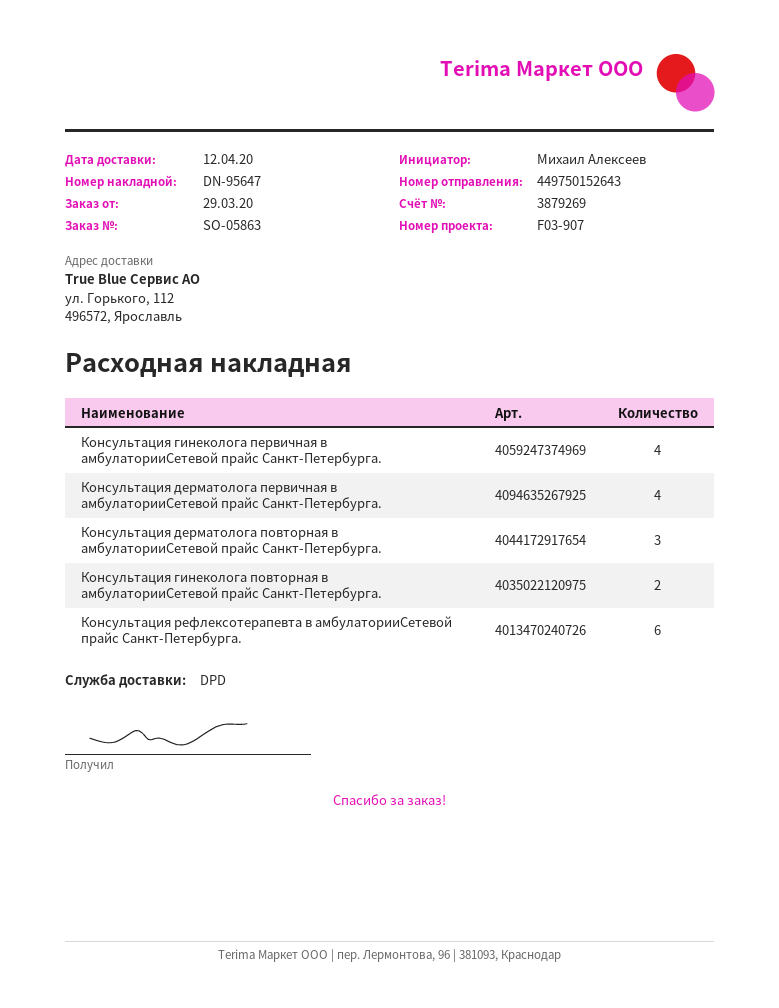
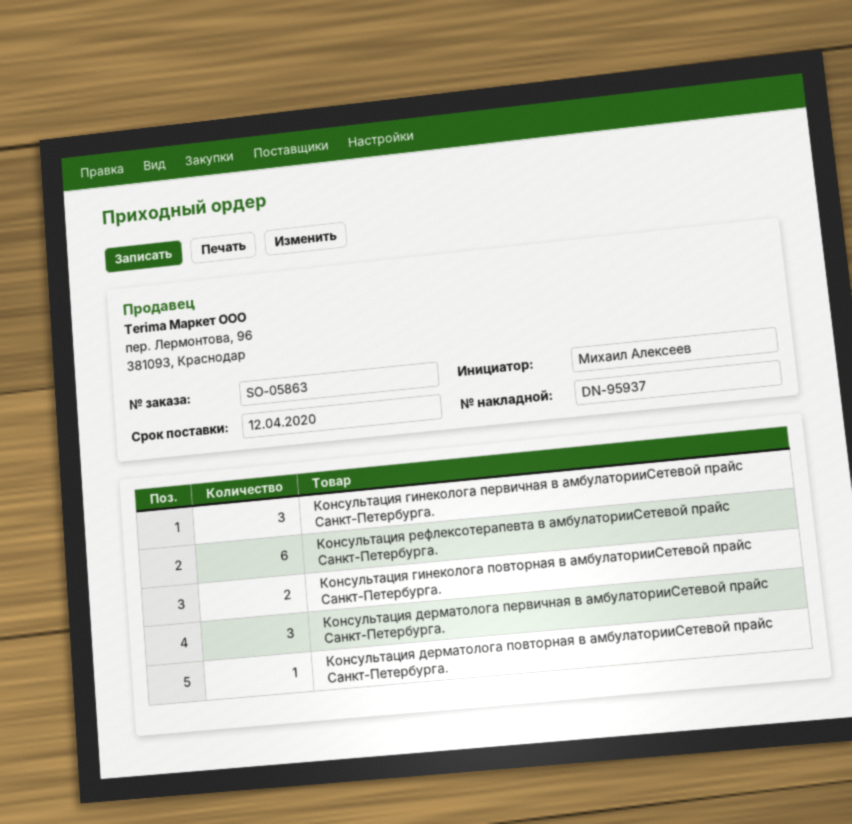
delivery note number: DN-95647 -> DN-95937
Консультация гинеколога первичная в амбулаторииСетевой прайс Санкт-Петербурга.: 4 -> 3
Консультация дерматолога первичная в амбулаторииСетевой прайс Санкт-Петербурга.: 4 -> 3
Консультация дерматолога повторная в амбулаторииСетевой прайс Санкт-Петербурга.: 3 -> 1

